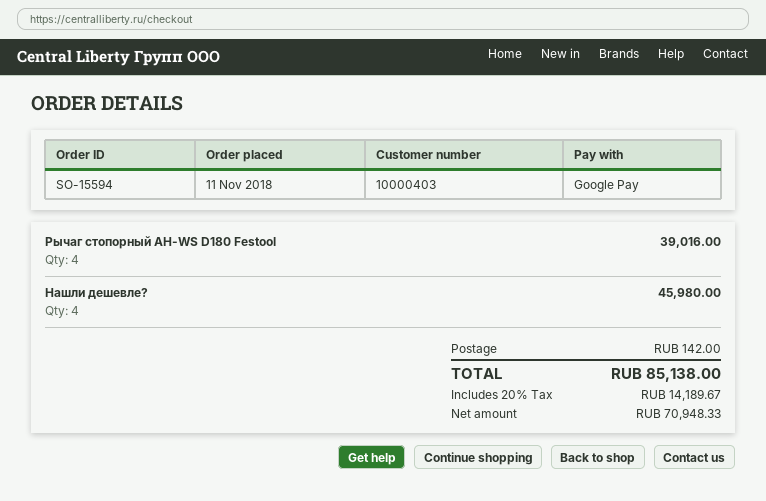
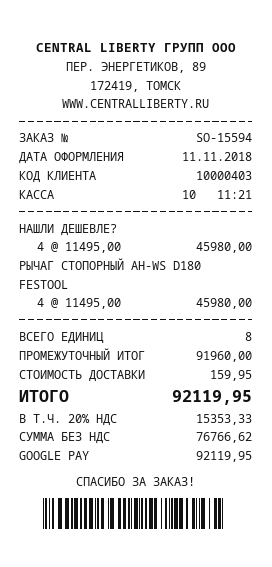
Рычаг стопорный AH-WS D180 Festool: 4 for 39016.00 -> 4 for 45980.00
shipping: 142.00 -> 159.95
net: 70948.33 -> 76766.62
tax: 20% = 14189.67 -> 20% = 15353.33
total: 85138.00 -> 92119.95

